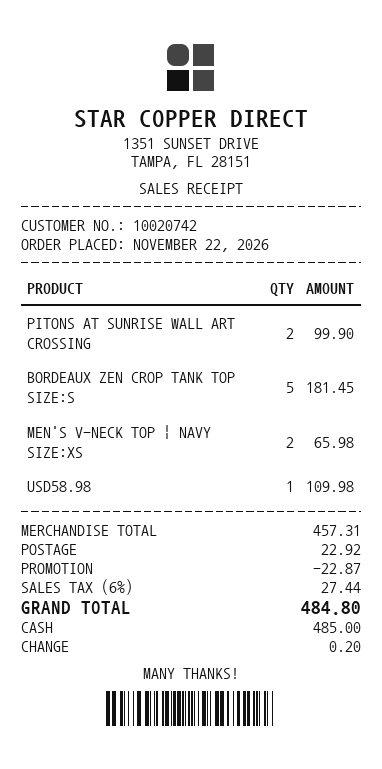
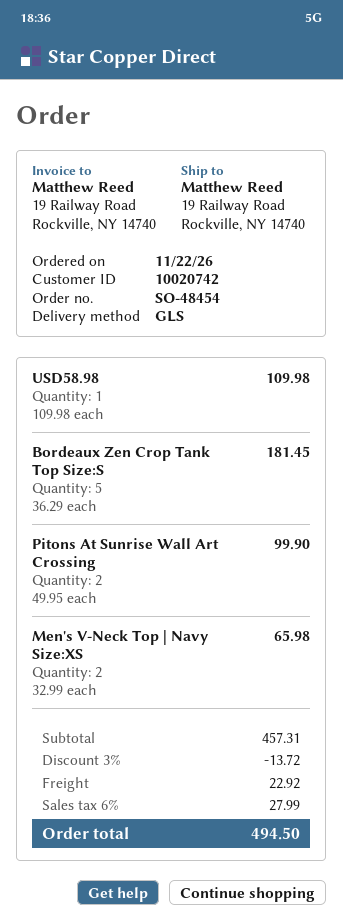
discount: 22.87 -> 13.72
tax: 6% = 27.44 -> 6% = 27.99
total: 484.80 -> 494.50

